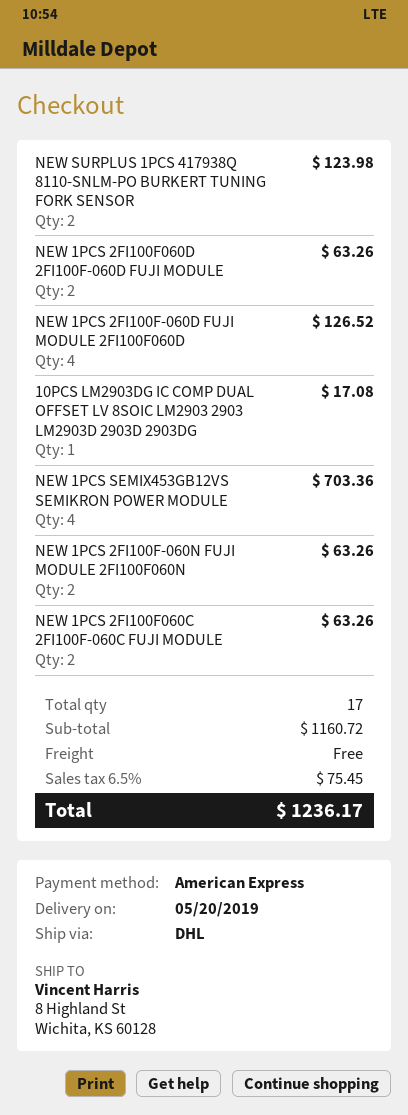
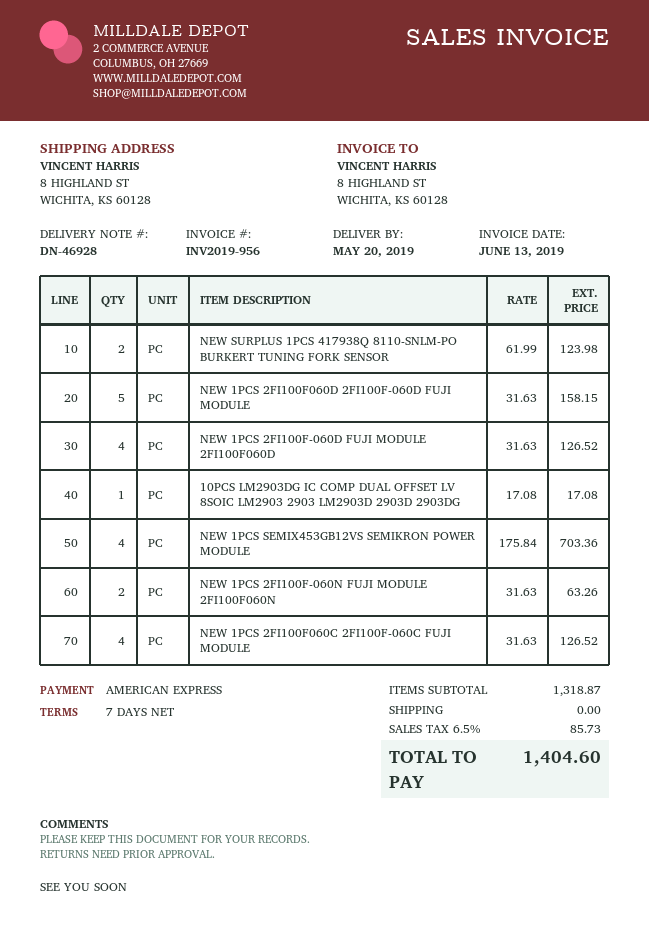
NEW 1PCS 2FI100F060D 2FI100F-060D FUJI MODULE: 2 for 63.26 -> 5 for 158.15
NEW 1PCS 2FI100F060C 2FI100F-060C FUJI MODULE: 2 for 63.26 -> 4 for 126.52
subtotal: 1160.72 -> 1318.87
tax: 6.5% = 75.45 -> 6.5% = 85.73
total: 1236.17 -> 1404.60

